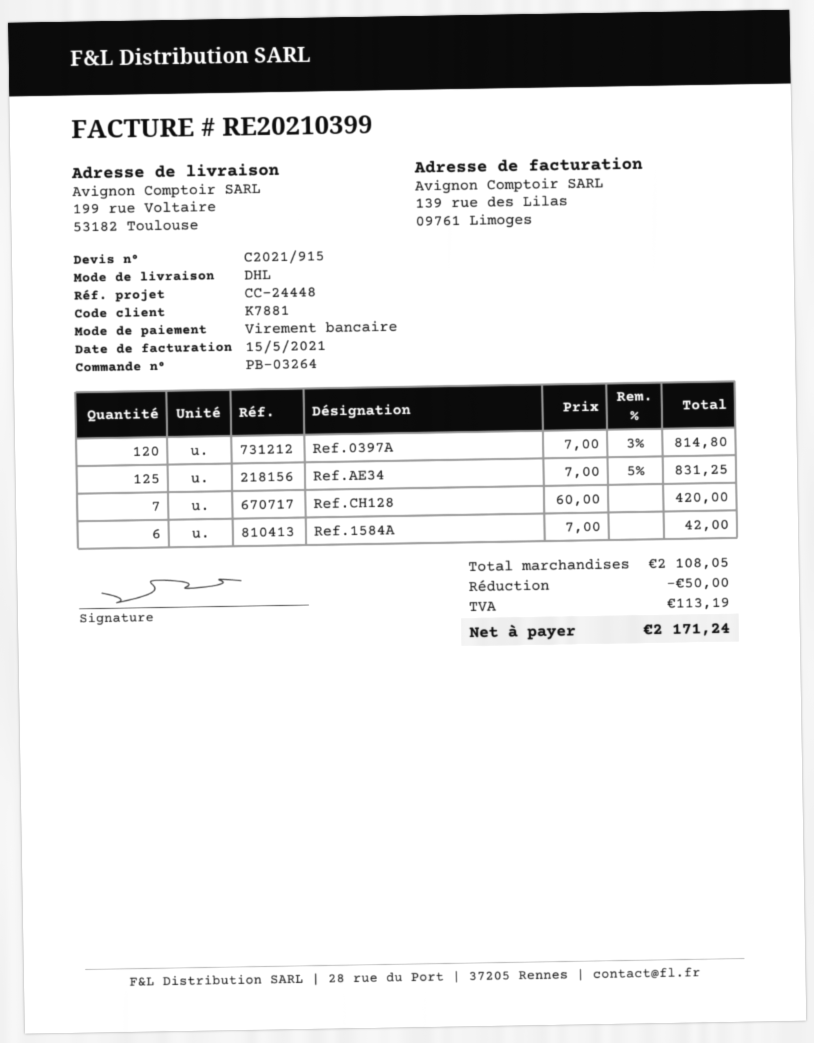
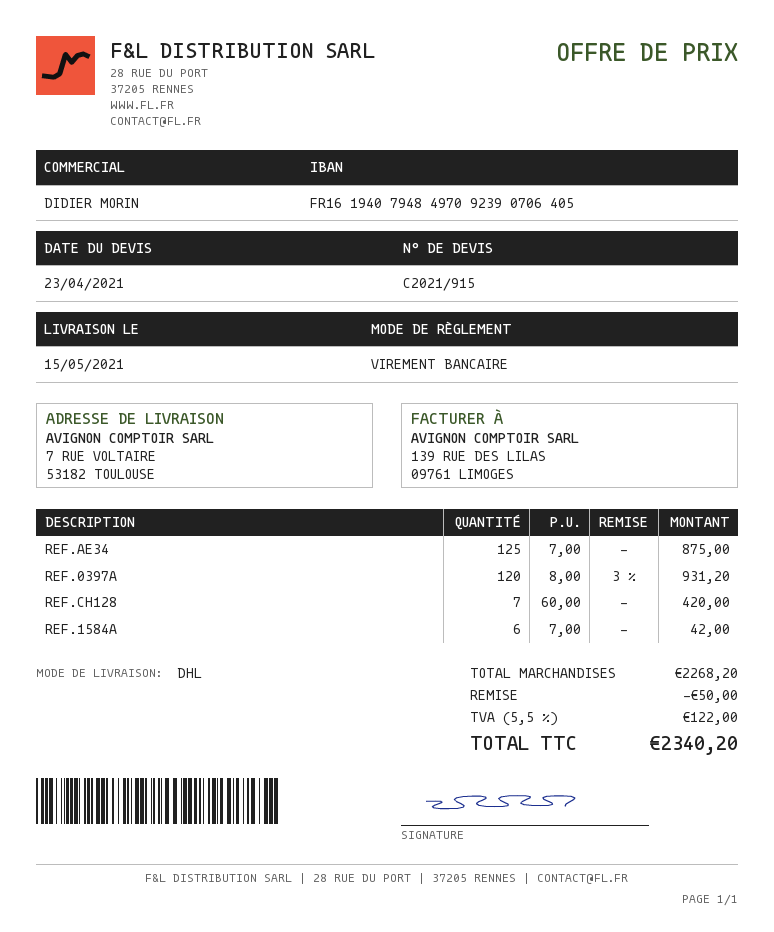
ship to: 199 rue Voltaire, 53182 Toulouse -> 7 RUE VOLTAIRE, 53182 TOULOUSE
Ref.0397A: 120 x 7.00 - 3% = 814.80 -> 120 x 8.00 - 3% = 931.20
Ref.AE34: 125 x 7.00 - 5% = 831.25 -> 125 x 7.00 = 875.00
subtotal: 2108.05 -> 2268.20
tax: 113.19 -> 122.00
total: 2171.24 -> 2340.20

